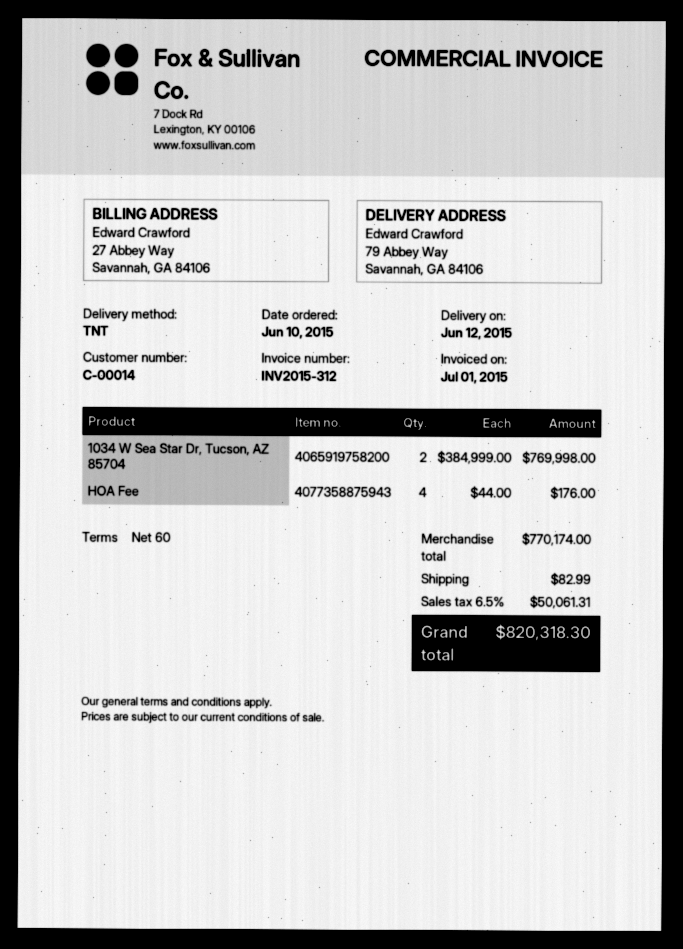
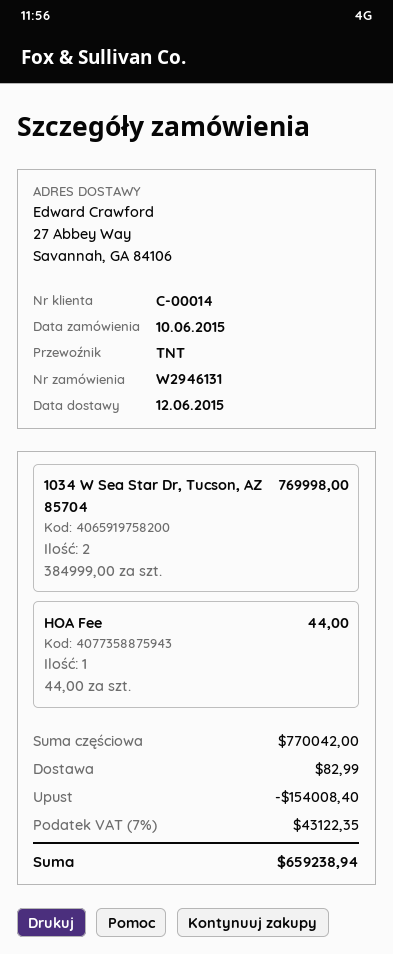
ship to: 79 Abbey Way, Savannah, GA 84106 -> 27 Abbey Way, Savannah, GA 84106
HOA Fee: 4 x 44.00 = 176.00 -> 1 x 44.00 = 44.00
subtotal: 770174.00 -> 770042.00
discount: none -> 154008.40
tax: 6.5% = 50061.31 -> 7% = 43122.35
total: 820318.30 -> 659238.94

